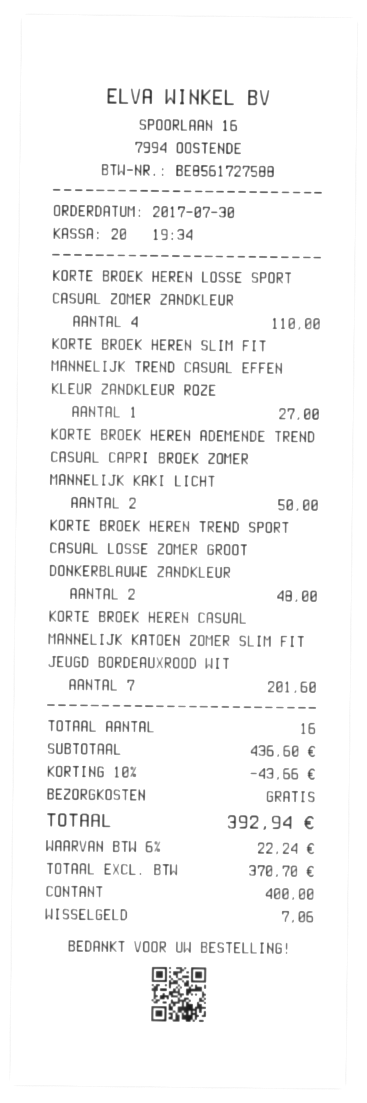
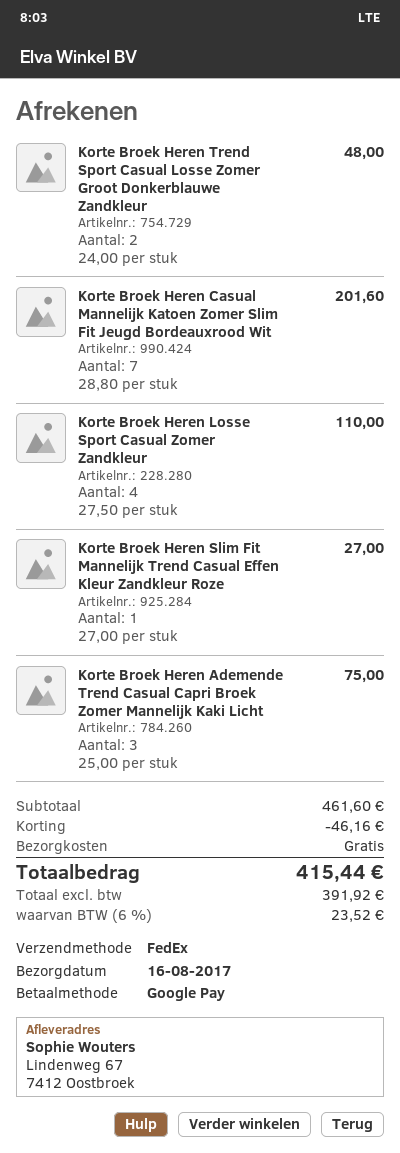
payment method: cash -> Google Pay
KORTE BROEK HEREN ADEMENDE TREND CASUAL CAPRI BROEK ZOMER MANNELIJK KAKI LICHT: 2 for 50.00 -> 3 for 75.00
subtotal: 436.60 -> 461.60
discount: 43.66 -> 46.16
net: 370.70 -> 391.92
tax: 6% = 22.24 -> 6% = 23.52
total: 392.94 -> 415.44

